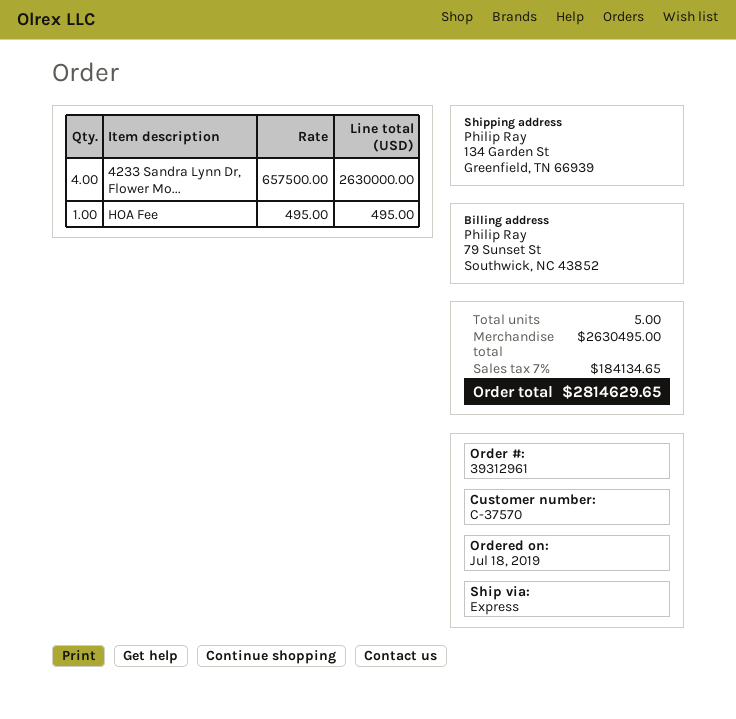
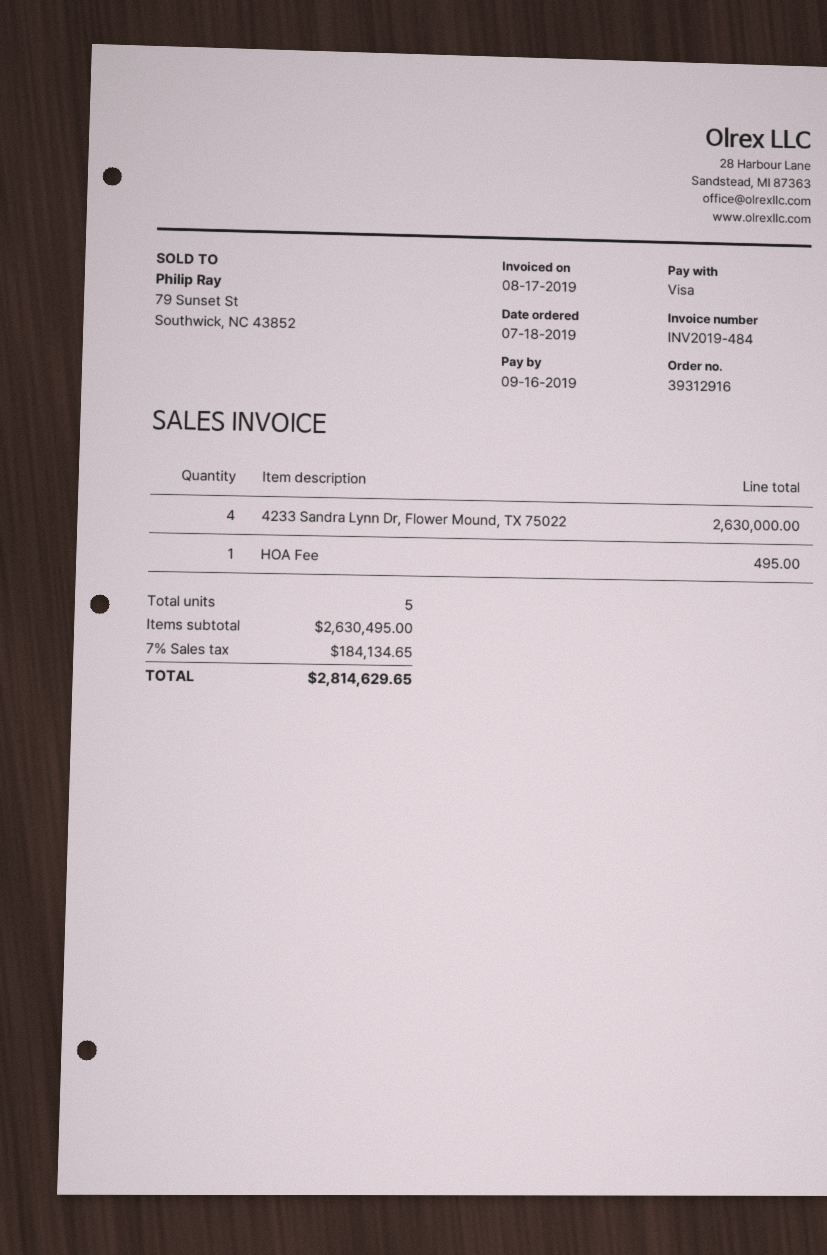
order number: 39312961 -> 39312916

